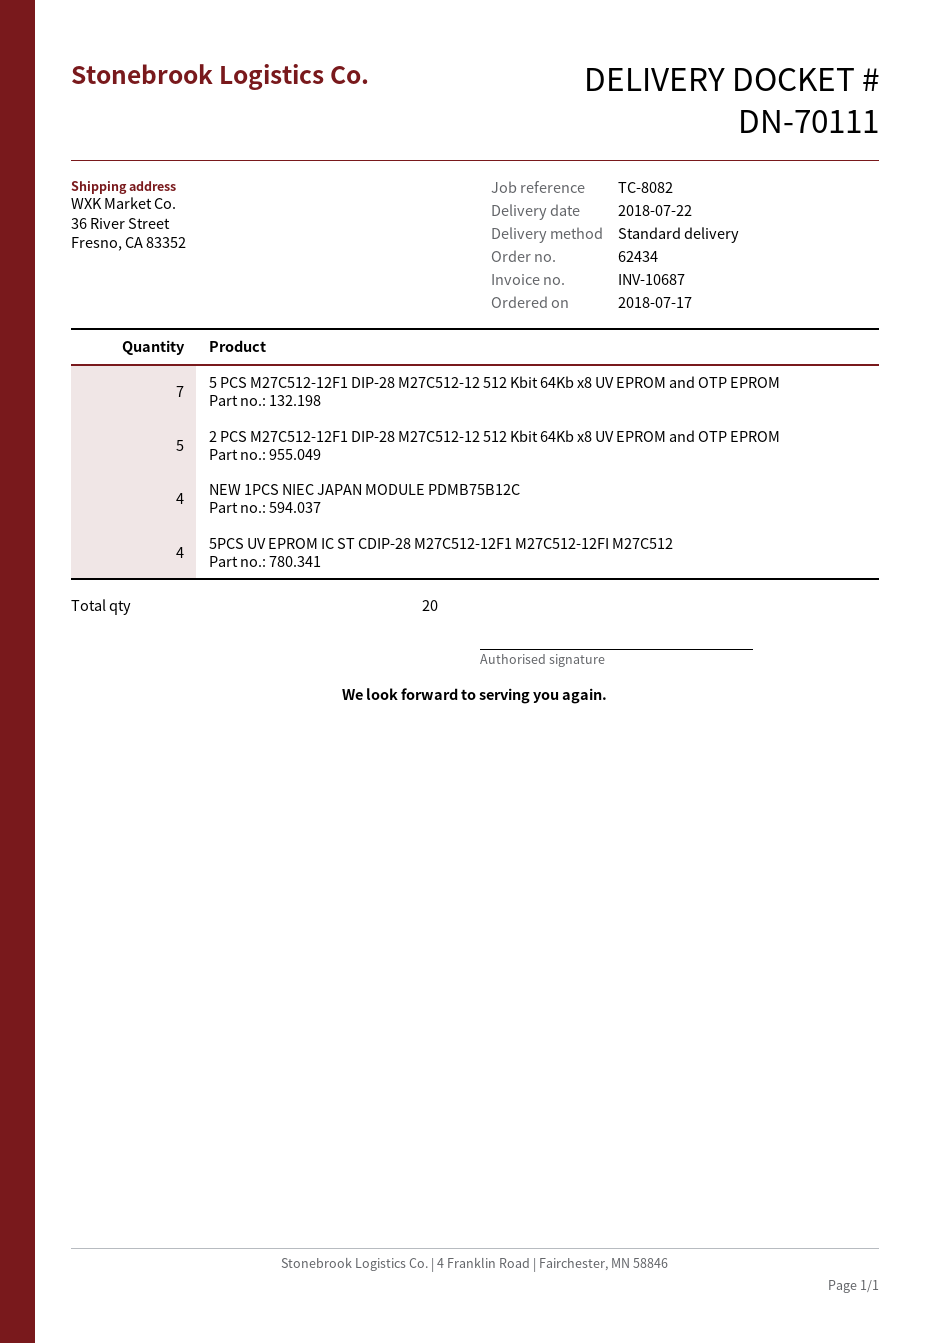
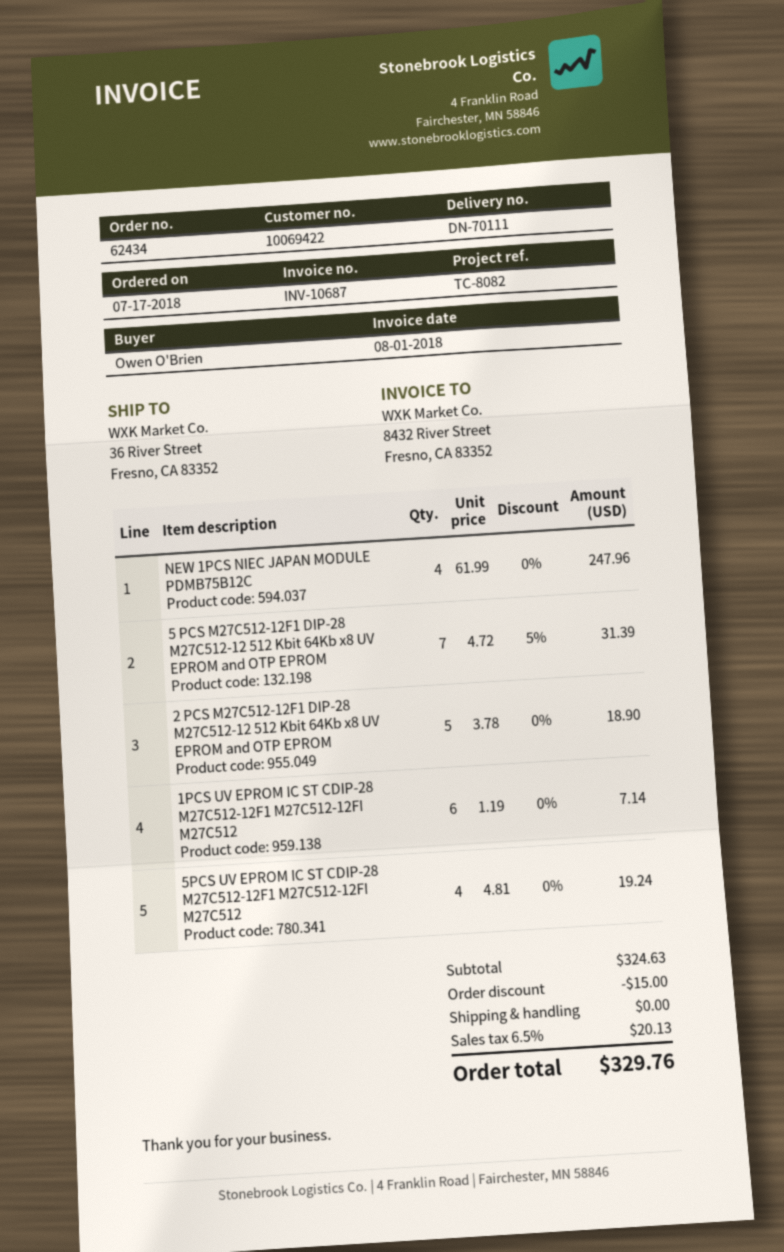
1PCS UV EPROM IC ST CDIP-28 M27C512-12F1 M27C512-12FI M27C512: none -> 6

